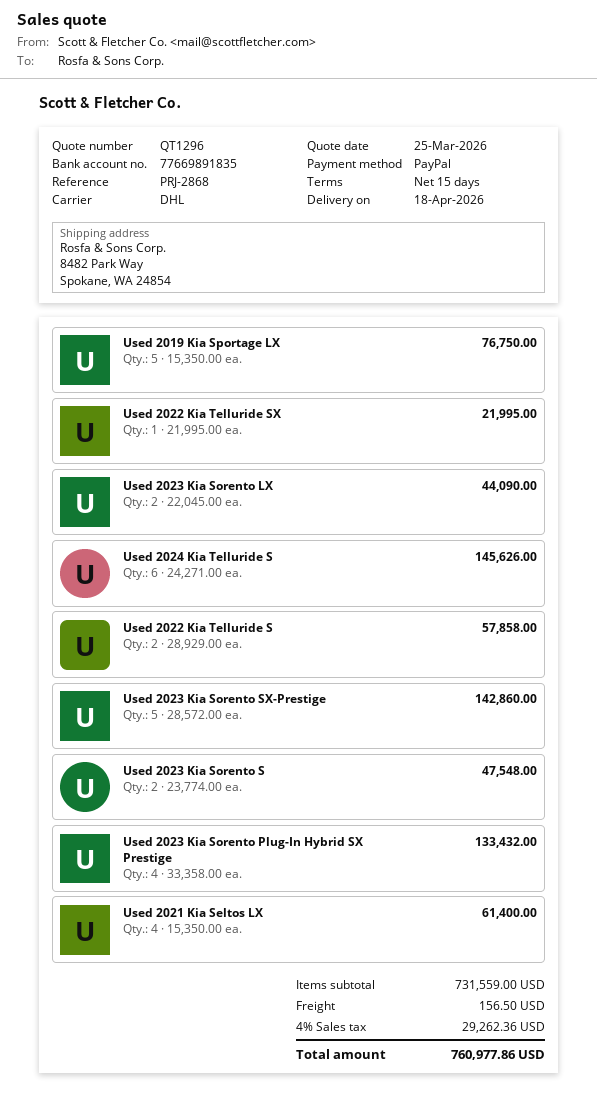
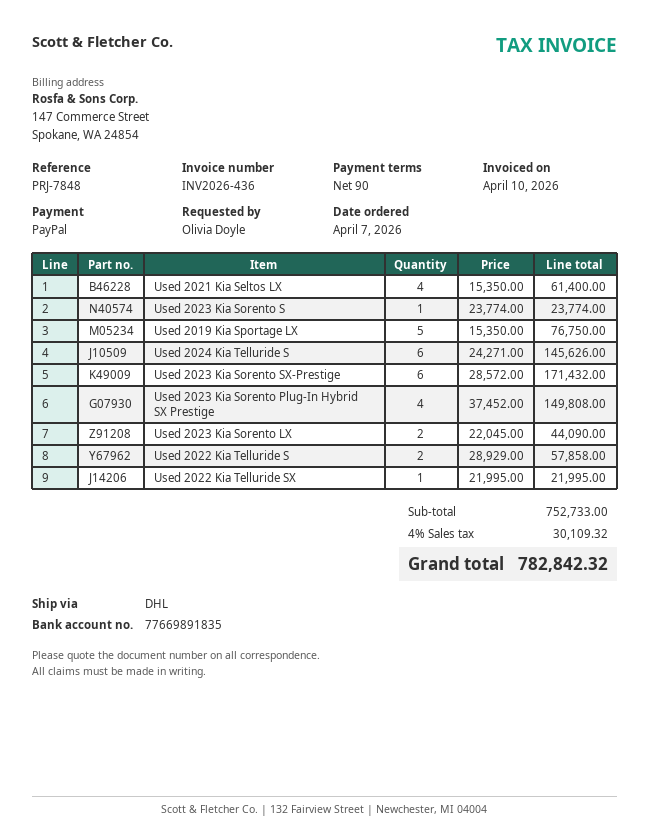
payment terms: 15 days -> 90 days
reference: PRJ-2868 -> PRJ-7848
Used 2023 Kia Sorento SX-Prestige: 5 x 28572.00 = 142860.00 -> 6 x 28572.00 = 171432.00
Used 2023 Kia Sorento S: 2 x 23774.00 = 47548.00 -> 1 x 23774.00 = 23774.00
Used 2023 Kia Sorento Plug-In Hybrid SX Prestige: 4 x 33358.00 = 133432.00 -> 4 x 37452.00 = 149808.00
subtotal: 731559.00 -> 752733.00
shipping: 156.50 -> none
tax: 4% = 29262.36 -> 4% = 30109.32
total: 760977.86 -> 782842.32

